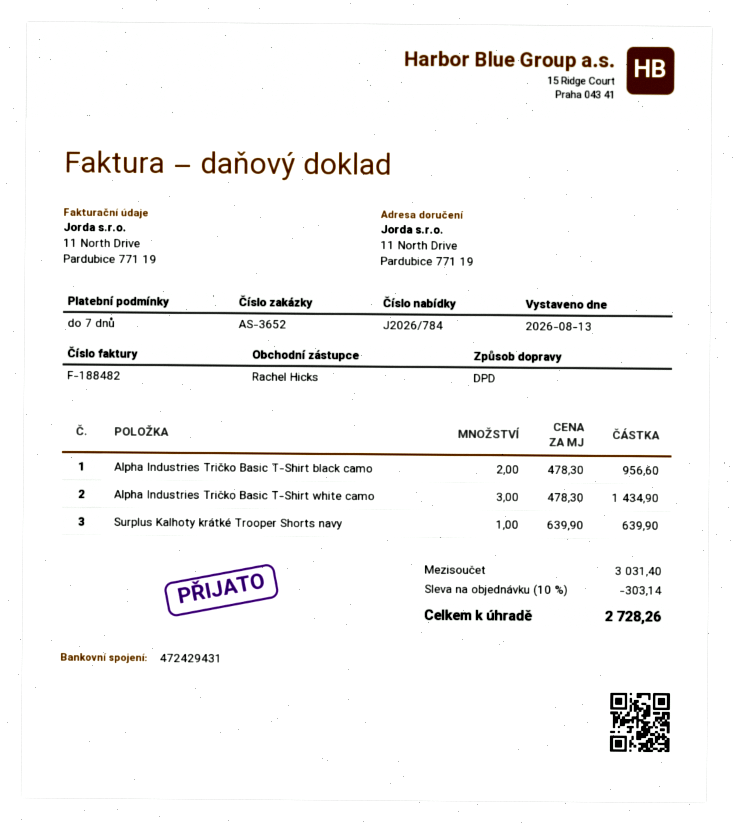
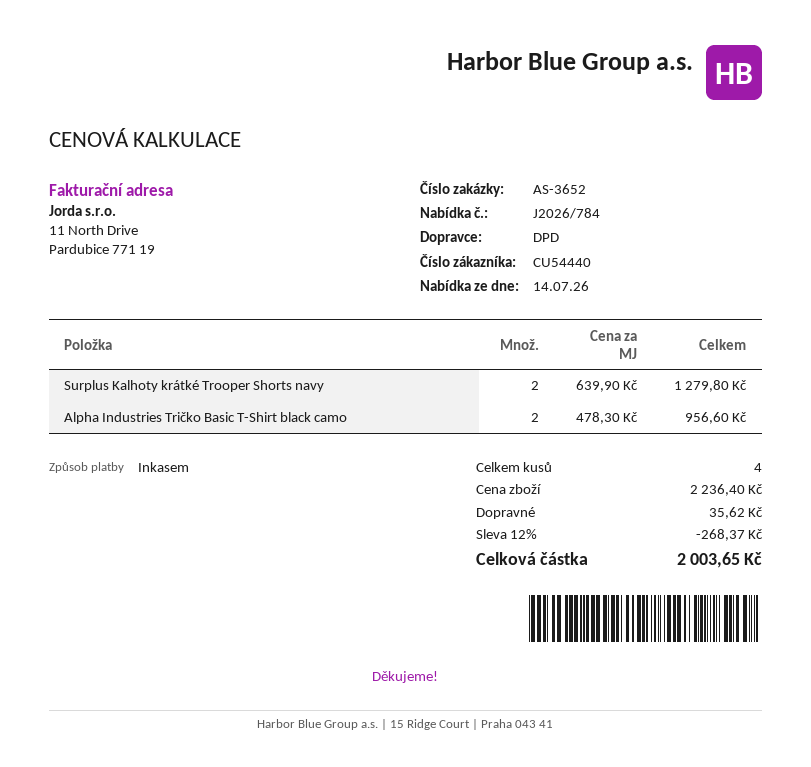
Alpha Industries Tričko Basic T-Shirt white camo: 3 x 478.30 = 1434.90 -> none
Surplus Kalhoty krátké Trooper Shorts navy: 1 x 639.90 = 639.90 -> 2 x 639.90 = 1279.80
subtotal: 3031.40 -> 2236.40
discount: 10% = 303.14 -> 12% = 268.37
shipping: none -> 35.62
total: 2728.26 -> 2003.65

